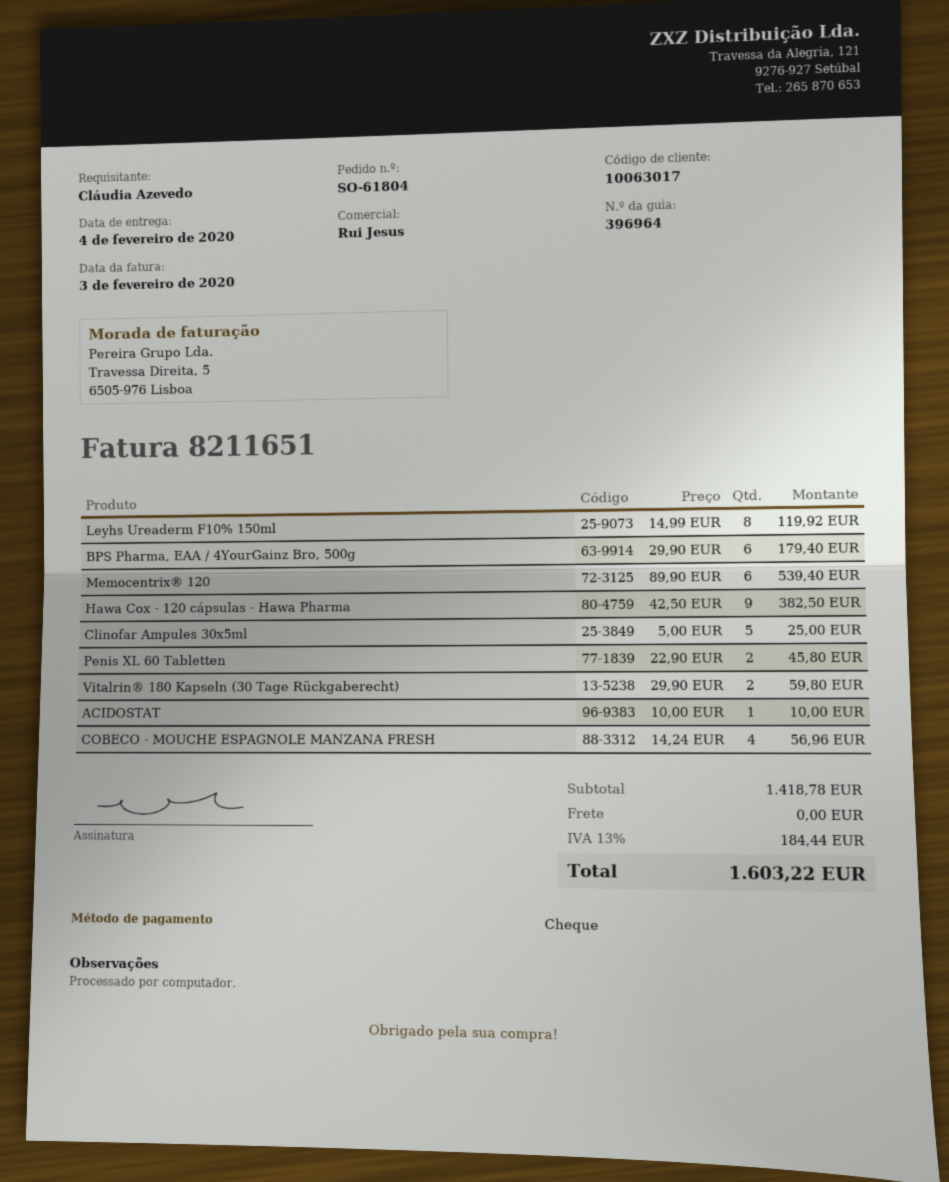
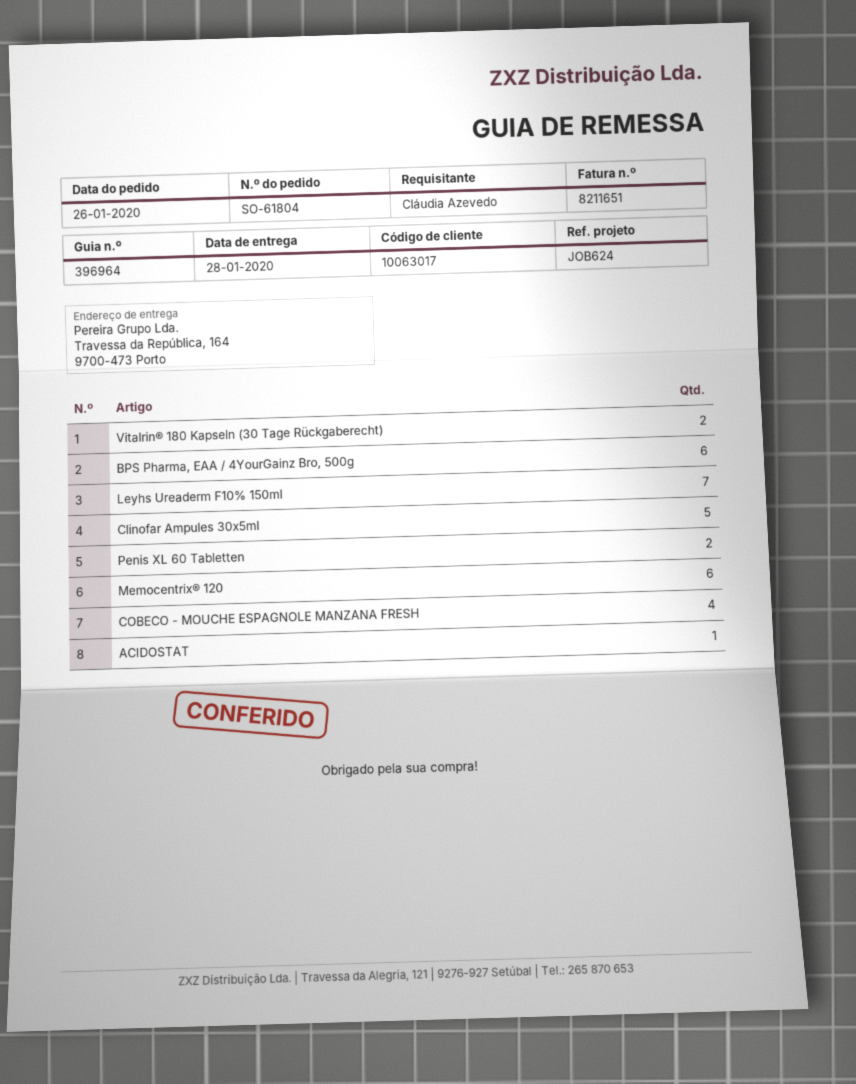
delivery date: 2020-02-04 -> 2020-01-28
Leyhs Ureaderm F10% 150ml: 8 -> 7
Hawa Cox - 120 cápsulas - Hawa Pharma: 9 -> none

